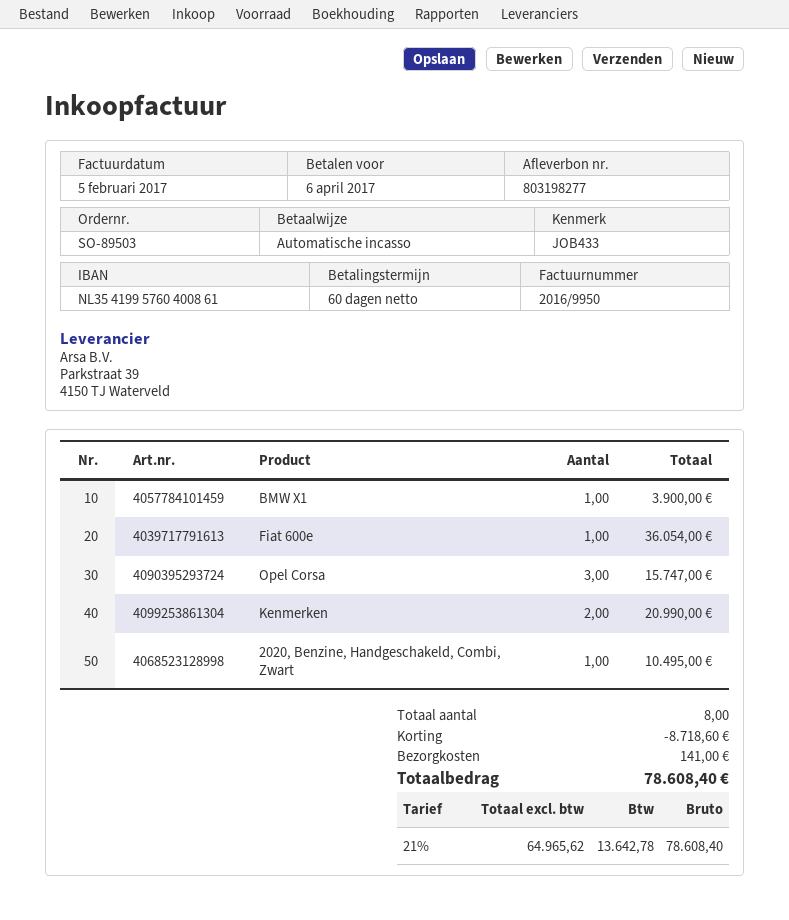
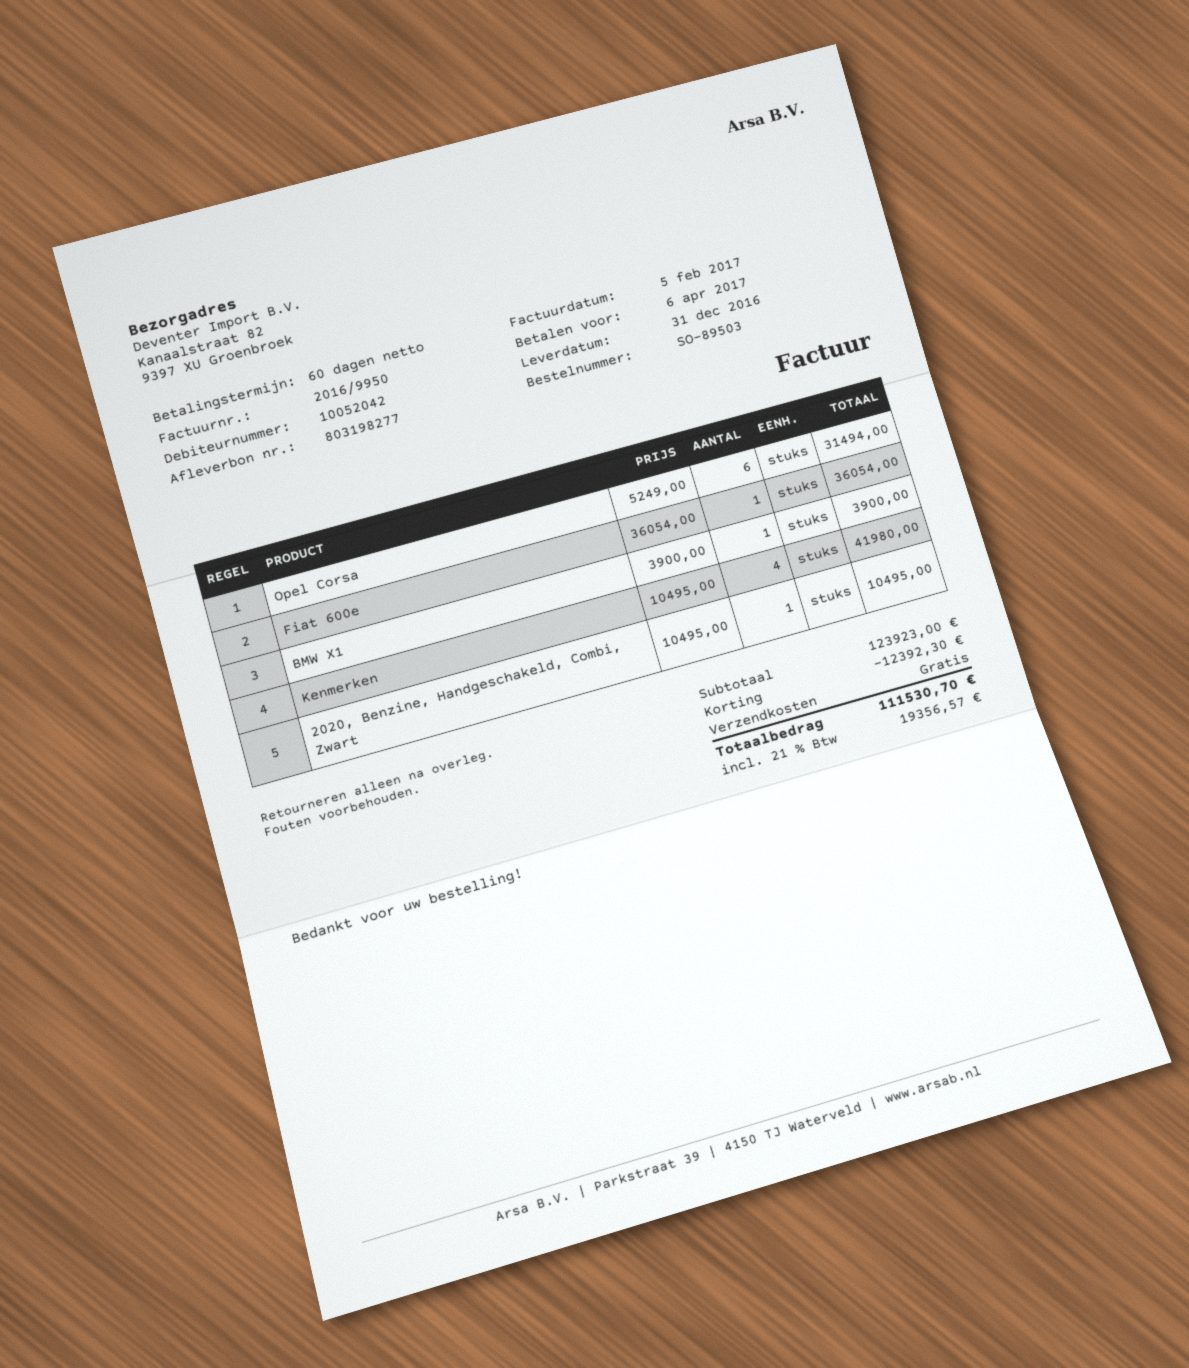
Opel Corsa: 3 for 15747.00 -> 6 for 31494.00
Kenmerken: 2 for 20990.00 -> 4 for 41980.00
discount: 8718.60 -> 12392.30
shipping: 141.00 -> 0.00
tax: 21% = 13642.78 -> 21% = 19356.57
total: 78608.40 -> 111530.70

